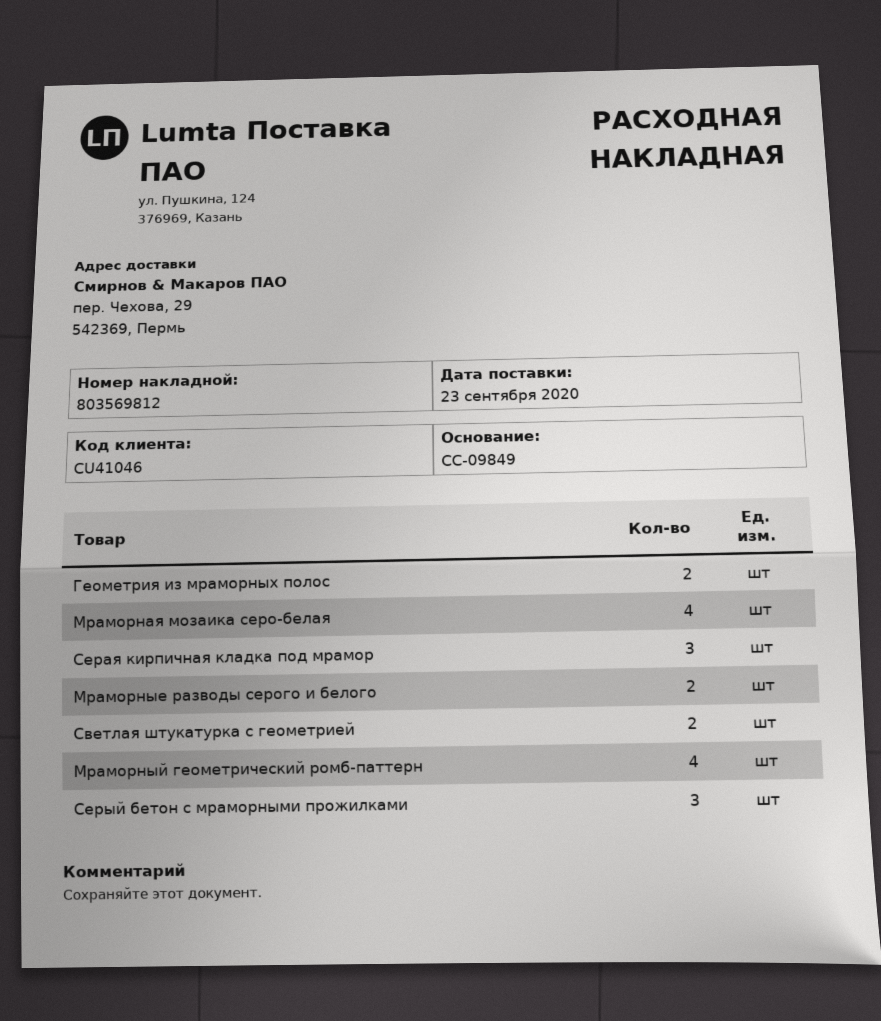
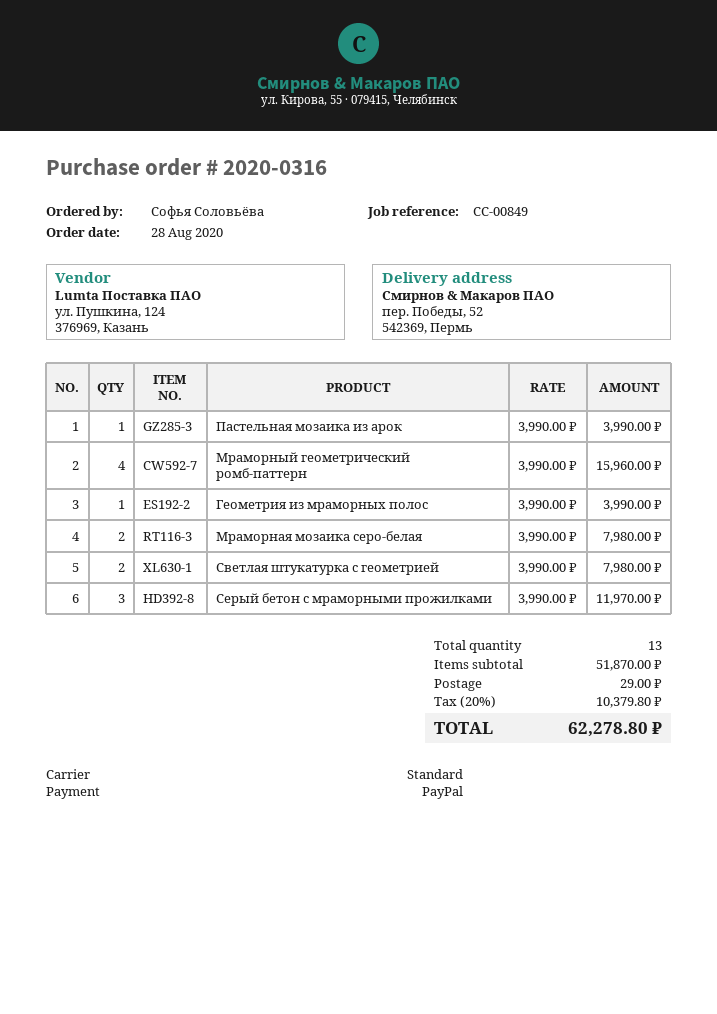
reference: CC-09849 -> CC-00849
ship to: пер. Чехова, 29, 542369, Пермь -> пер. Победы, 52, 542369, Пермь
Геометрия из мраморных полос: 2 -> 1
Мраморная мозаика серо-белая: 4 -> 2
Серая кирпичная кладка под мрамор: 3 -> none
Мраморные разводы серого и белого: 2 -> none
Пастельная мозаика из арок: none -> 1

